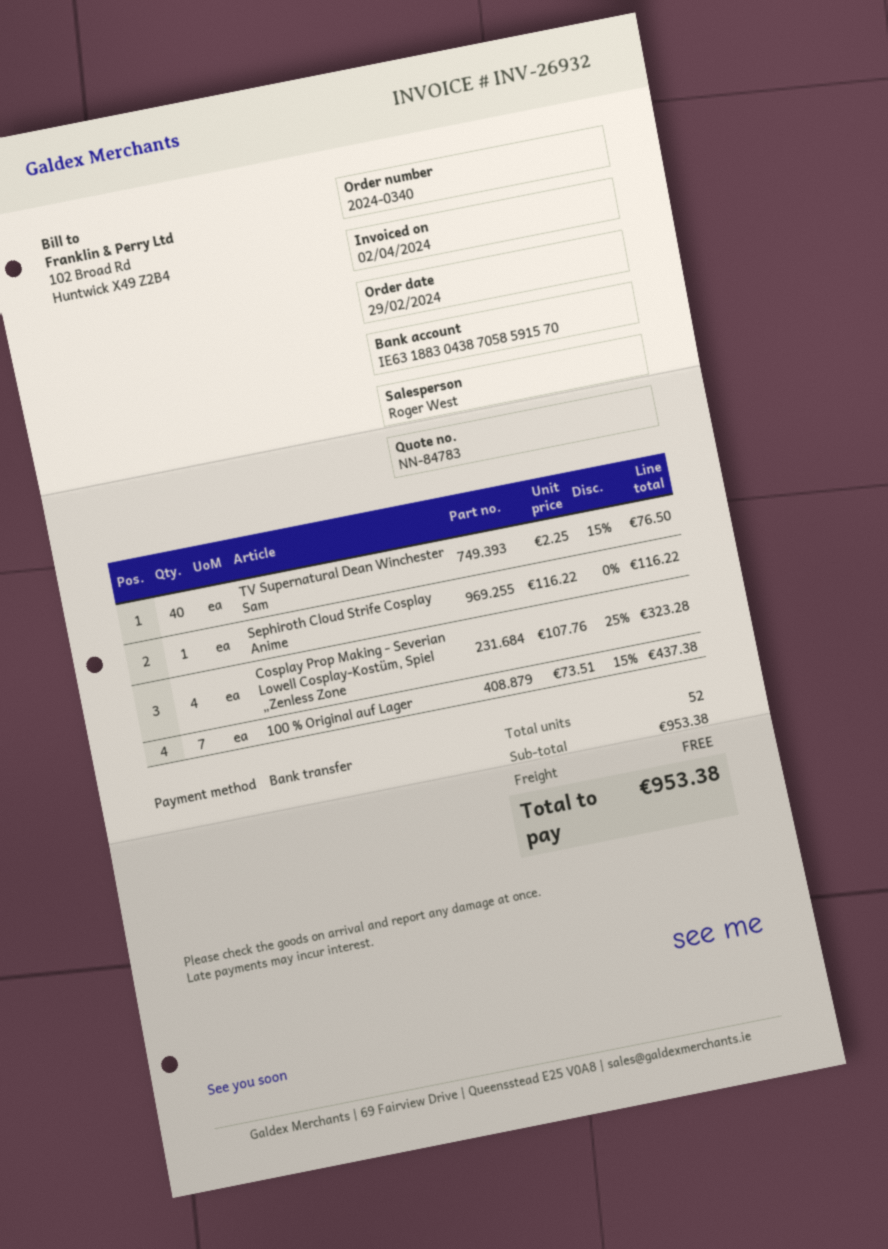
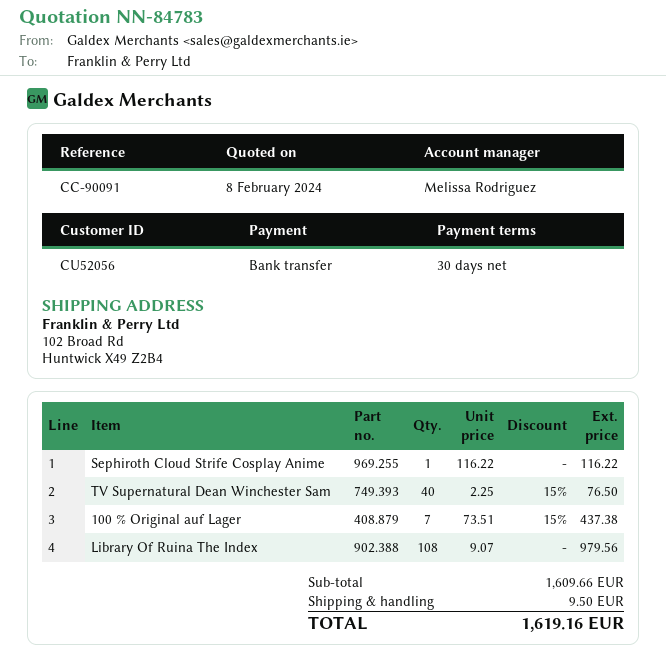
sales rep: Roger West -> Melissa Rodriguez
Cosplay Prop Making - Severian Lowell Cosplay-Kostüm, Spiel „Zenless Zone: 4 x 107.76 - 25% = 323.28 -> none
Library Of Ruina The Index: none -> 108 x 9.07 = 979.56
subtotal: 953.38 -> 1609.66
shipping: 0.00 -> 9.50
total: 953.38 -> 1619.16

